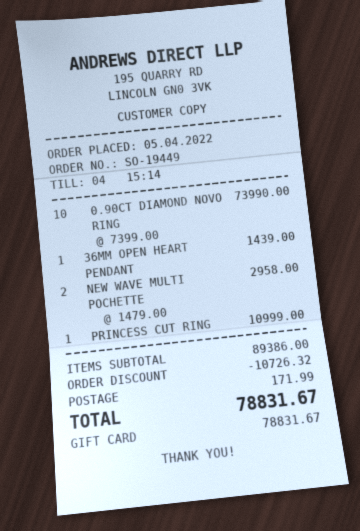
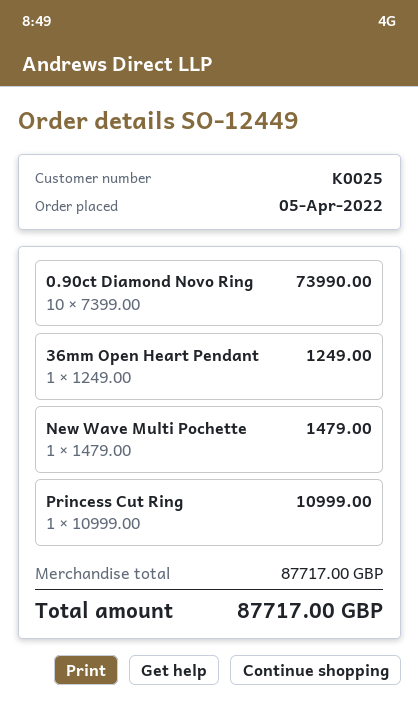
order number: SO-19449 -> SO-12449
36MM OPEN HEART PENDANT: 1 x 1439.00 = 1439.00 -> 1 x 1249.00 = 1249.00
NEW WAVE MULTI POCHETTE: 2 x 1479.00 = 2958.00 -> 1 x 1479.00 = 1479.00
subtotal: 89386.00 -> 87717.00
discount: 10726.32 -> none
shipping: 171.99 -> none
total: 78831.67 -> 87717.00

